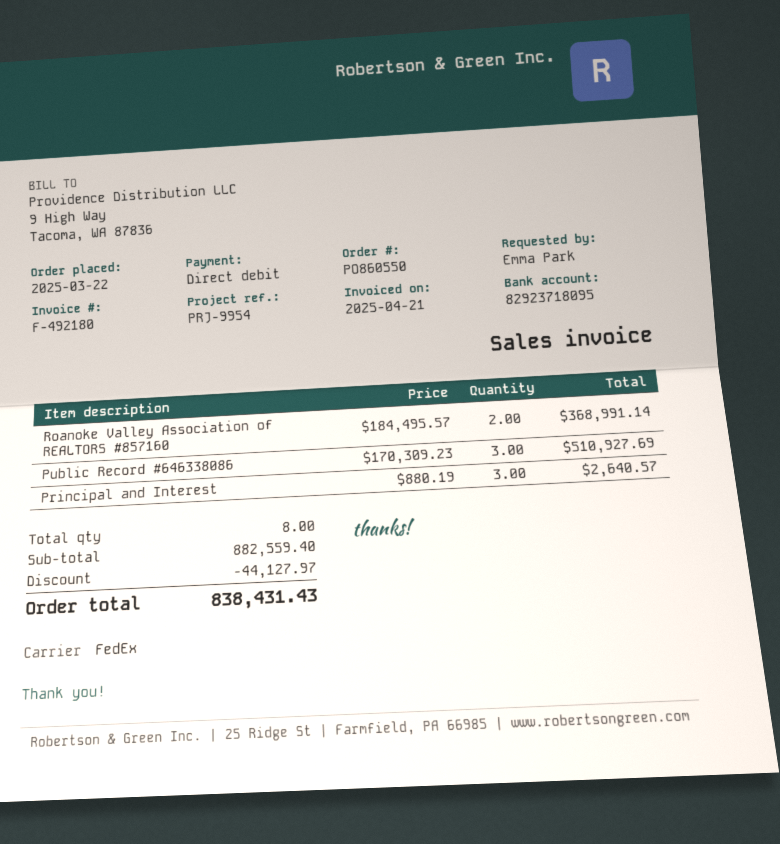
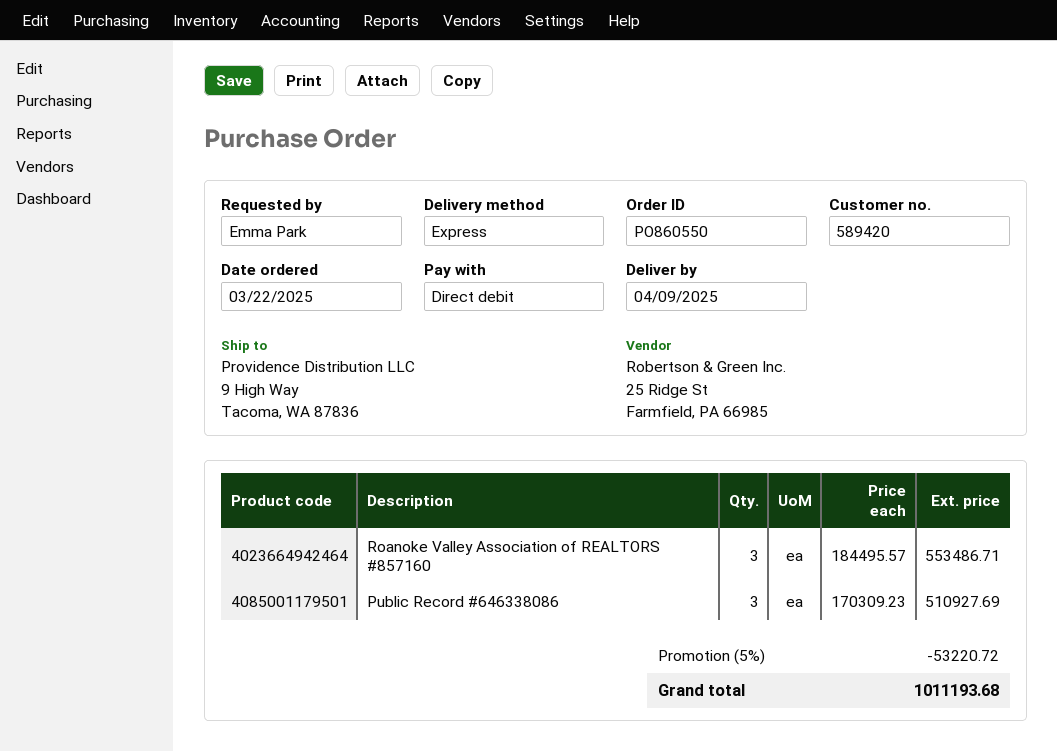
shipping method: FedEx -> express
Roanoke Valley Association of REALTORS #857160: 2 x 184495.57 = 368991.14 -> 3 x 184495.57 = 553486.71
Principal and Interest: 3 x 880.19 = 2640.57 -> none
discount: 44127.97 -> 53220.72
total: 838431.43 -> 1011193.68

